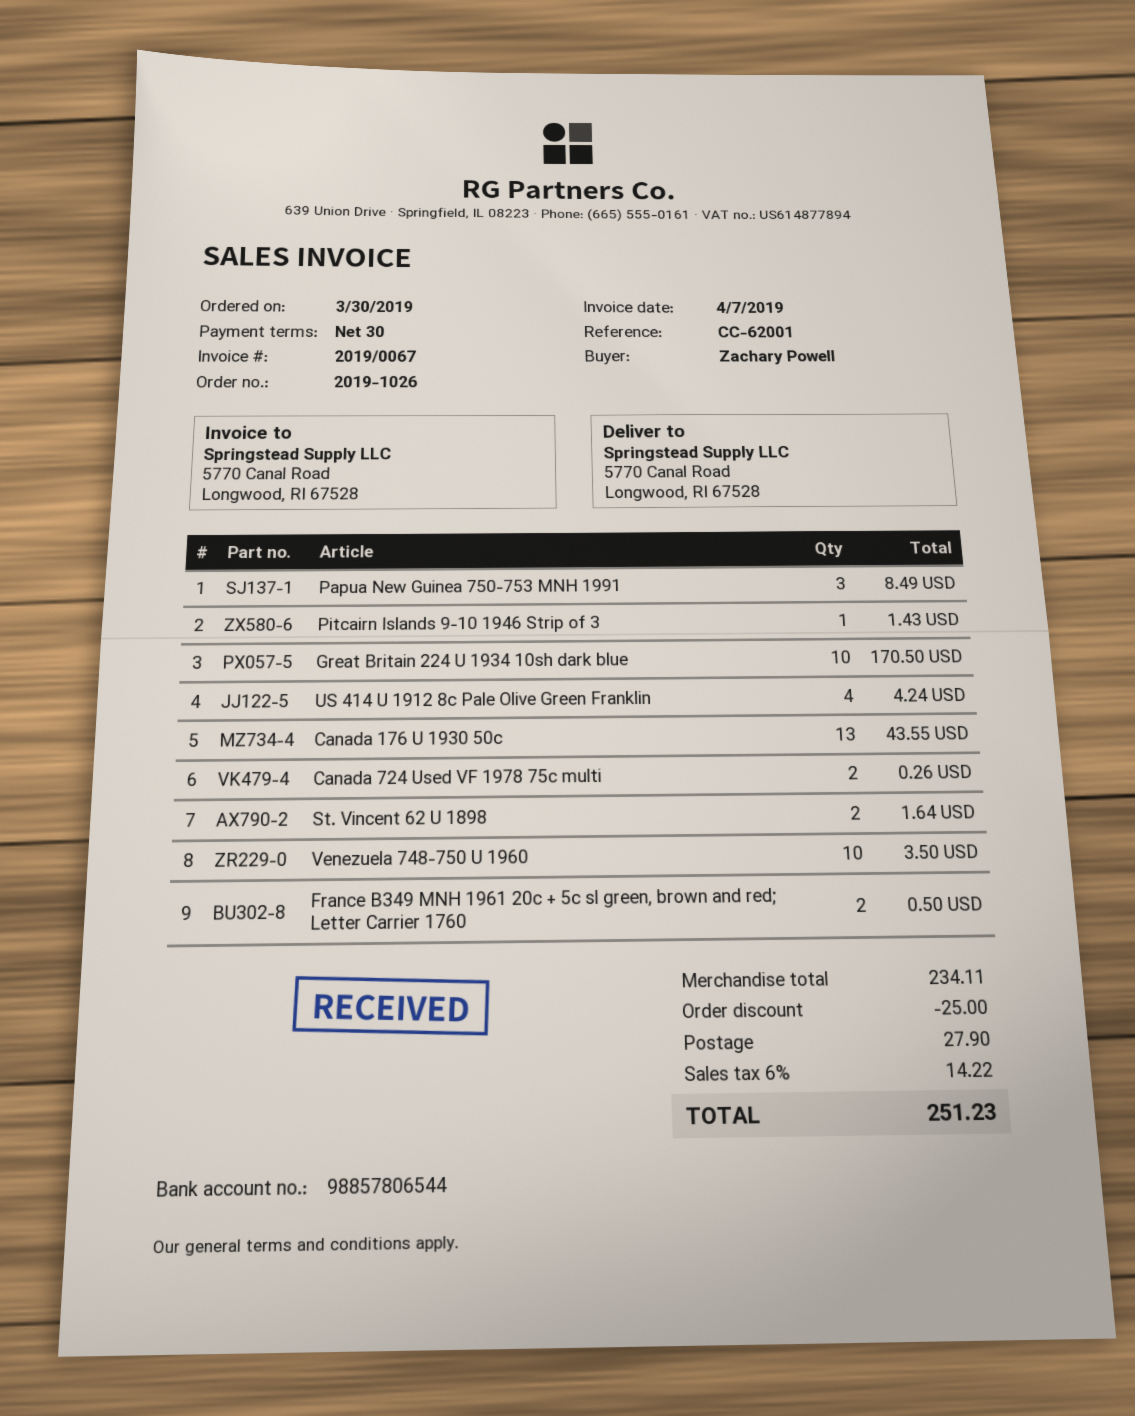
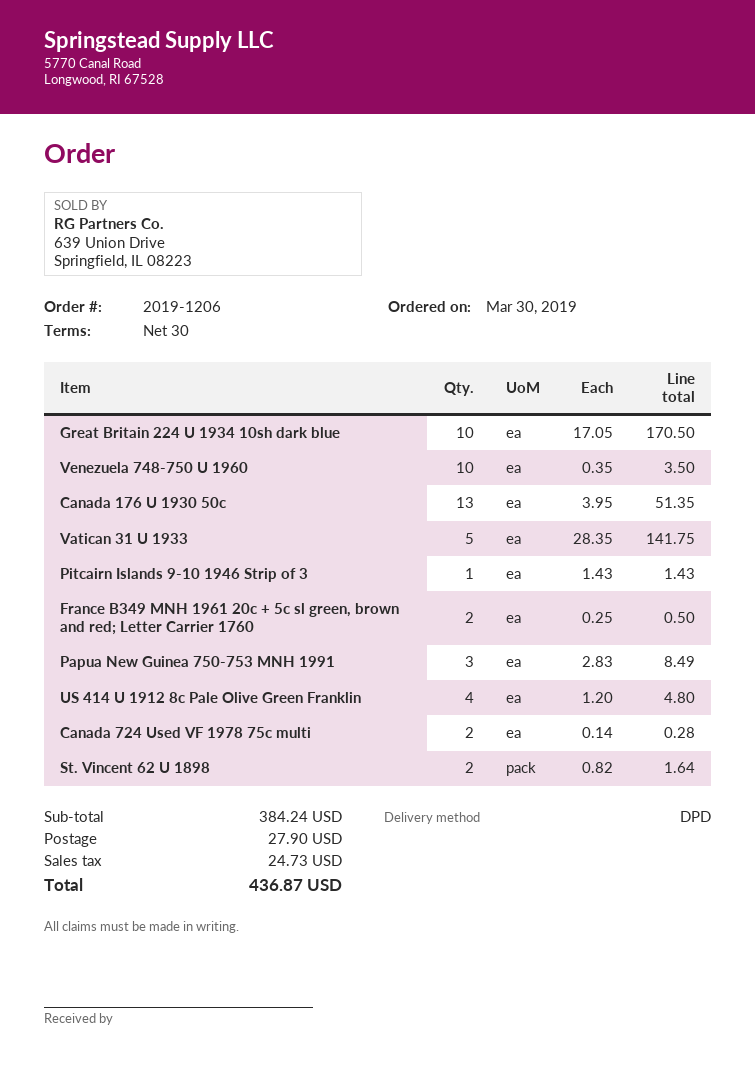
order number: 2019-1026 -> 2019-1206
US 414 U 1912 8c Pale Olive Green Franklin: 4 for 4.24 -> 4 for 4.80
Canada 176 U 1930 50c: 13 for 43.55 -> 13 for 51.35
Canada 724 Used VF 1978 75c multi: 2 for 0.26 -> 2 for 0.28
Vatican 31 U 1933: none -> 5 for 141.75
subtotal: 234.11 -> 384.24
discount: 25.00 -> none
tax: 14.22 -> 24.73
total: 251.23 -> 436.87

